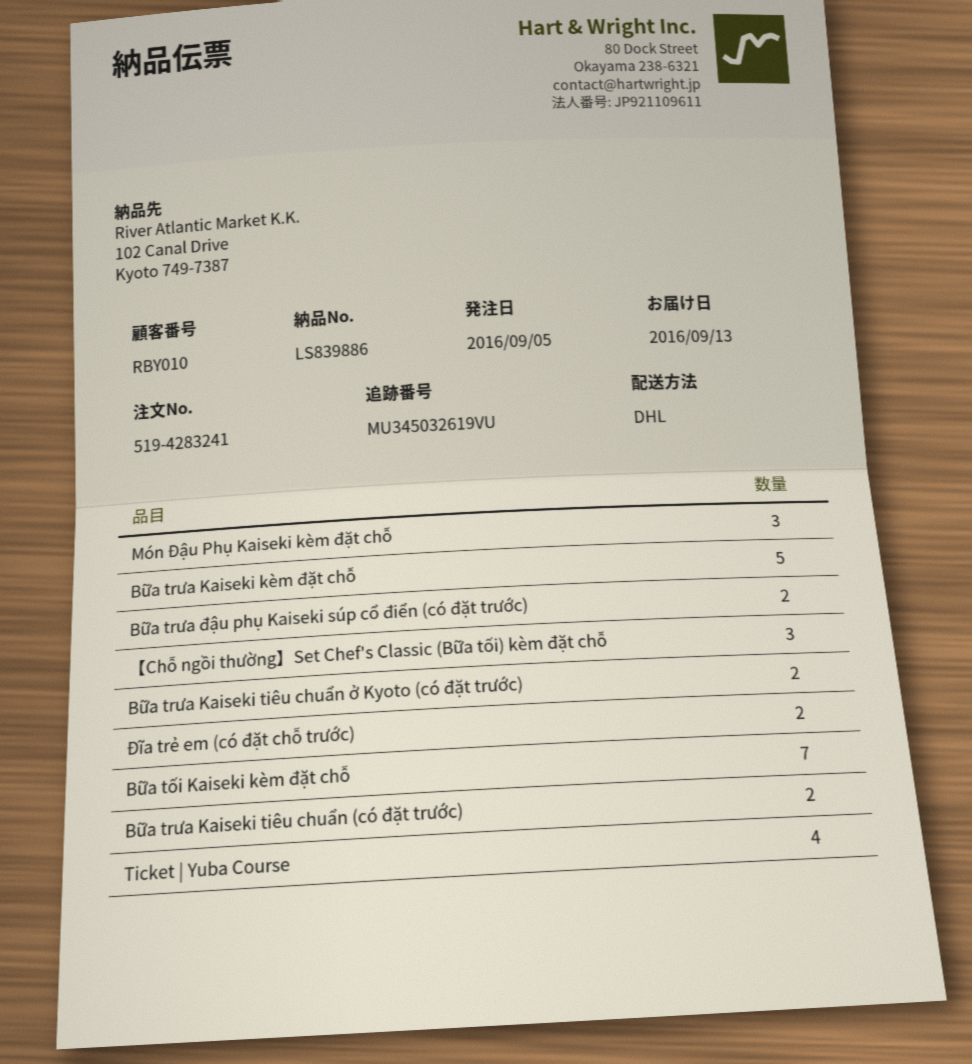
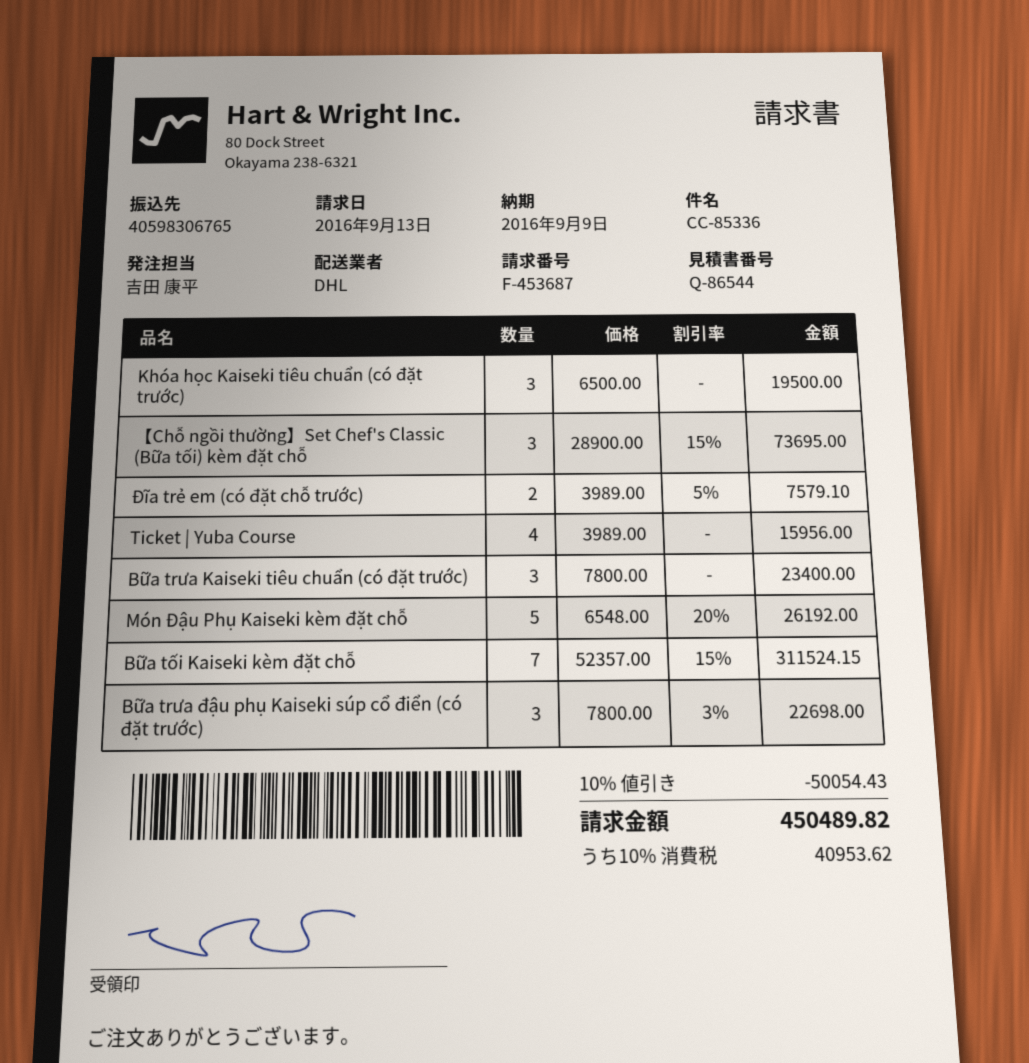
delivery date: 2016-09-13 -> 2016-09-09
Món Đậu Phụ Kaiseki kèm đặt chỗ: 3 -> 5
Bữa trưa Kaiseki kèm đặt chỗ: 5 -> none
Bữa trưa đậu phụ Kaiseki súp cổ điển (có đặt trước): 2 -> 3
Bữa trưa Kaiseki tiêu chuẩn ở Kyoto (có đặt trước): 2 -> none
Bữa trưa Kaiseki tiêu chuẩn (có đặt trước): 2 -> 3
Khóa học Kaiseki tiêu chuẩn (có đặt trước): none -> 3

